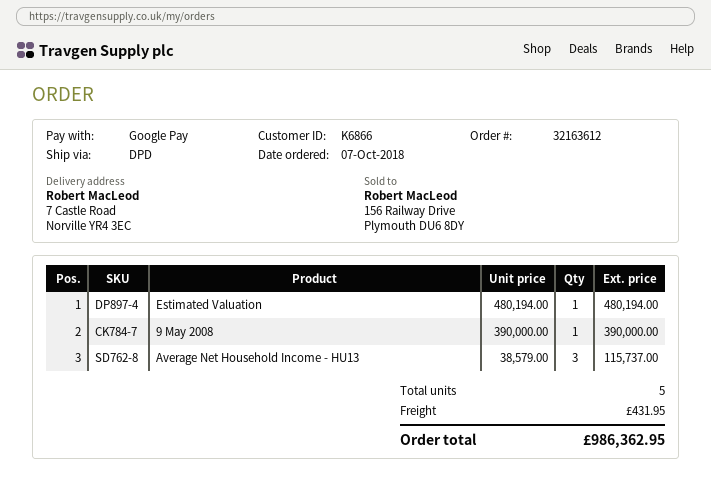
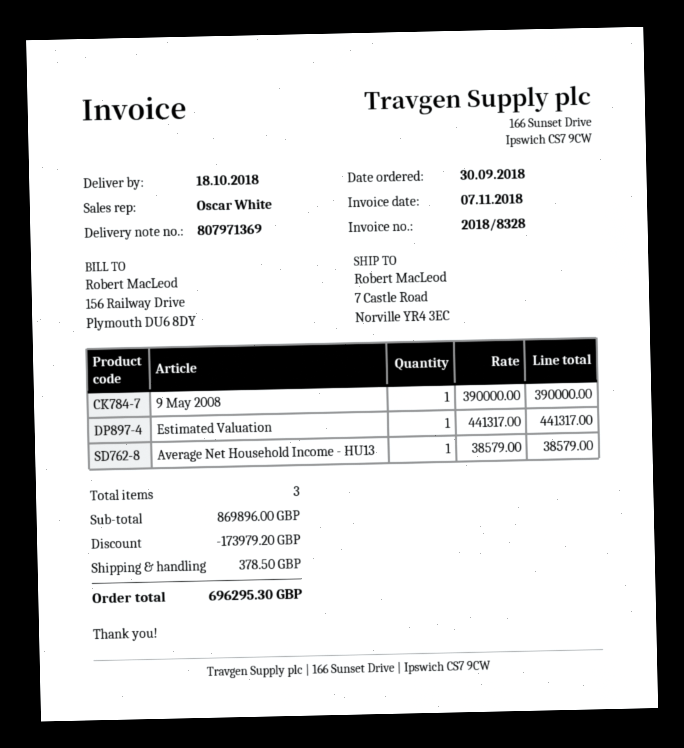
order date: 2018-10-07 -> 2018-09-30
Estimated Valuation: 1 x 480194.00 = 480194.00 -> 1 x 441317.00 = 441317.00
Average Net Household Income - HU13: 3 x 38579.00 = 115737.00 -> 1 x 38579.00 = 38579.00
total quantity: 5 -> 3
discount: none -> 173979.20
shipping: 431.95 -> 378.50
total: 986362.95 -> 696295.30

